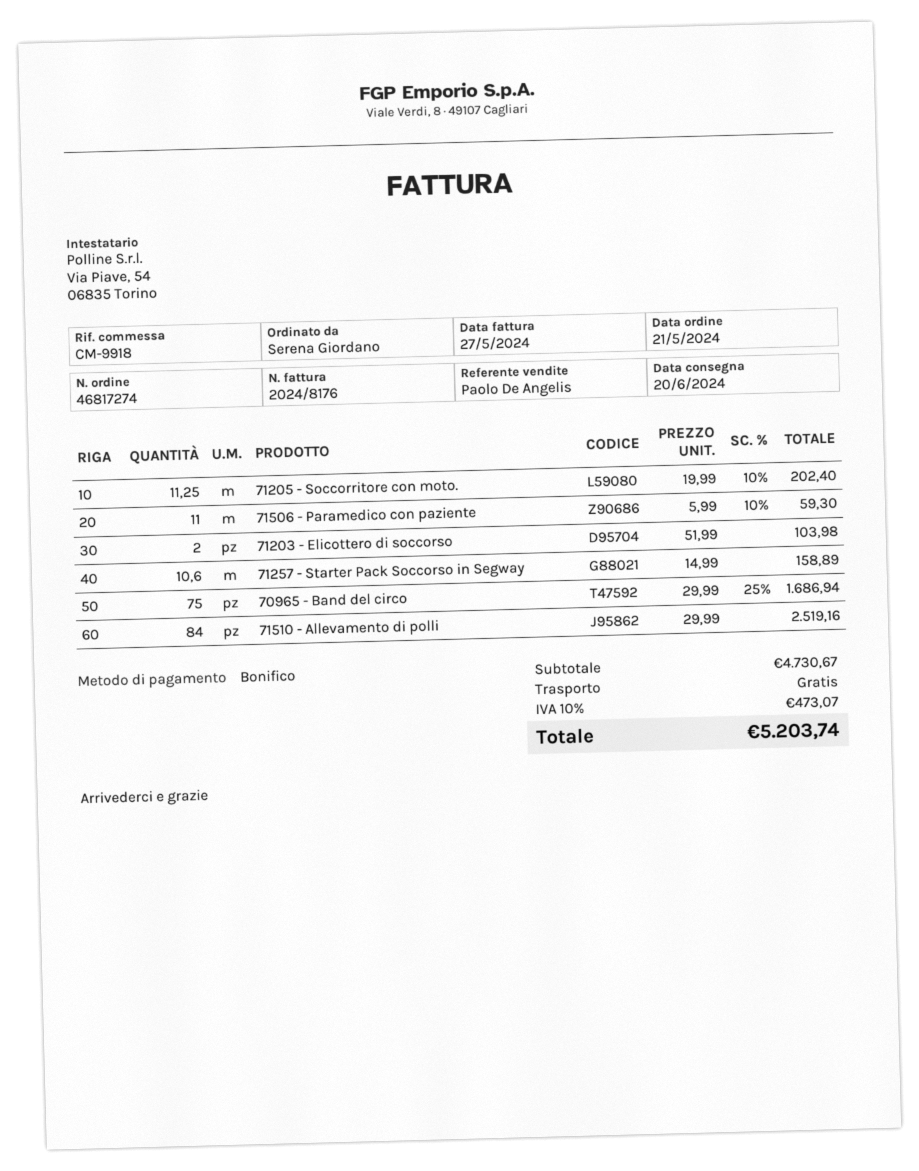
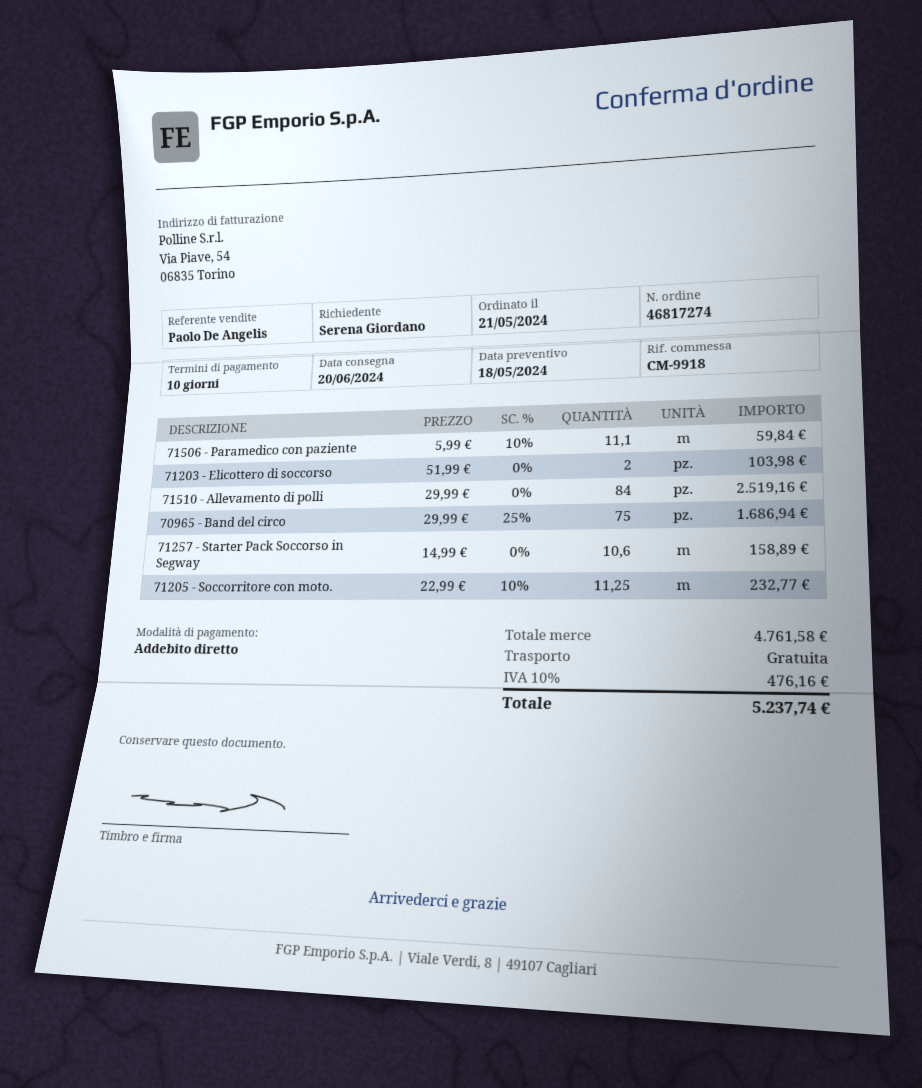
payment method: bank transfer -> direct debit
71205 - Soccorritore con moto.: 11.25 x 19.99 - 10% = 202.40 -> 11.25 x 22.99 - 10% = 232.77
71506 - Paramedico con paziente: 11 x 5.99 - 10% = 59.30 -> 11.1 x 5.99 - 10% = 59.84
subtotal: 4730.67 -> 4761.58
tax: 10% = 473.07 -> 10% = 476.16
total: 5203.74 -> 5237.74

